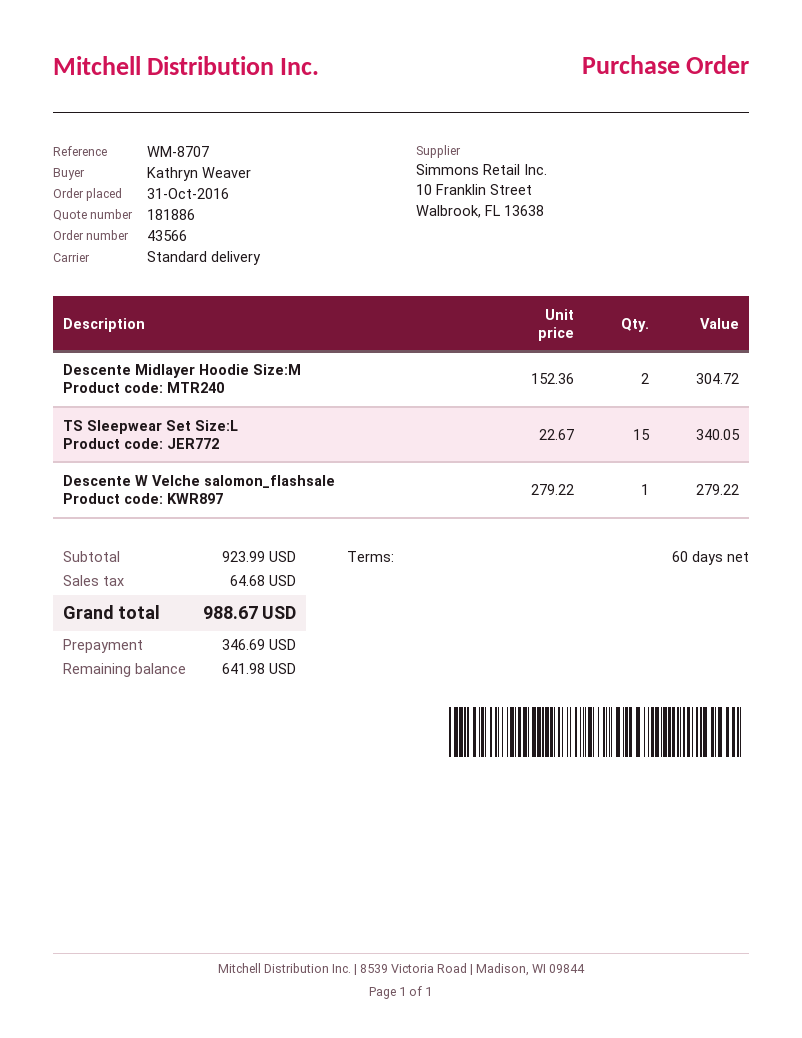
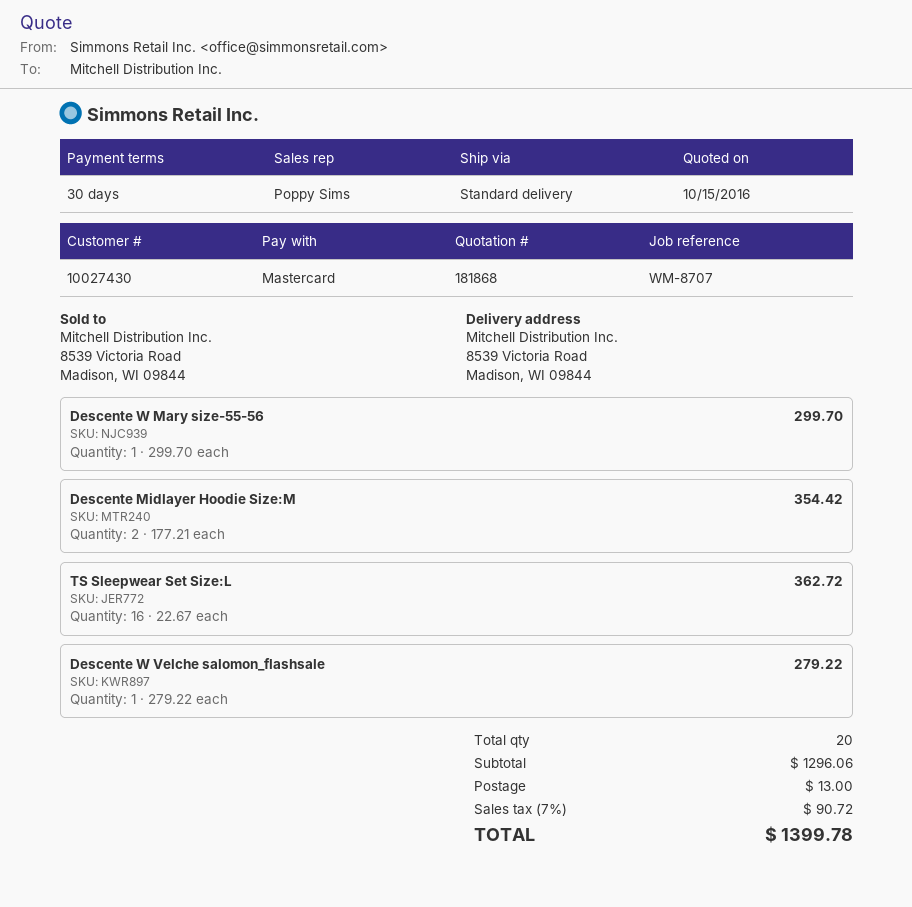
quote number: 181886 -> 181868
payment terms: 60 days -> 30 days
Descente Midlayer Hoodie Size:M: 2 x 152.36 = 304.72 -> 2 x 177.21 = 354.42
TS Sleepwear Set Size:L: 15 x 22.67 = 340.05 -> 16 x 22.67 = 362.72
Descente W Mary size-55-56: none -> 1 x 299.70 = 299.70
subtotal: 923.99 -> 1296.06
shipping: none -> 13.00
tax: 64.68 -> 90.72
total: 988.67 -> 1399.78

